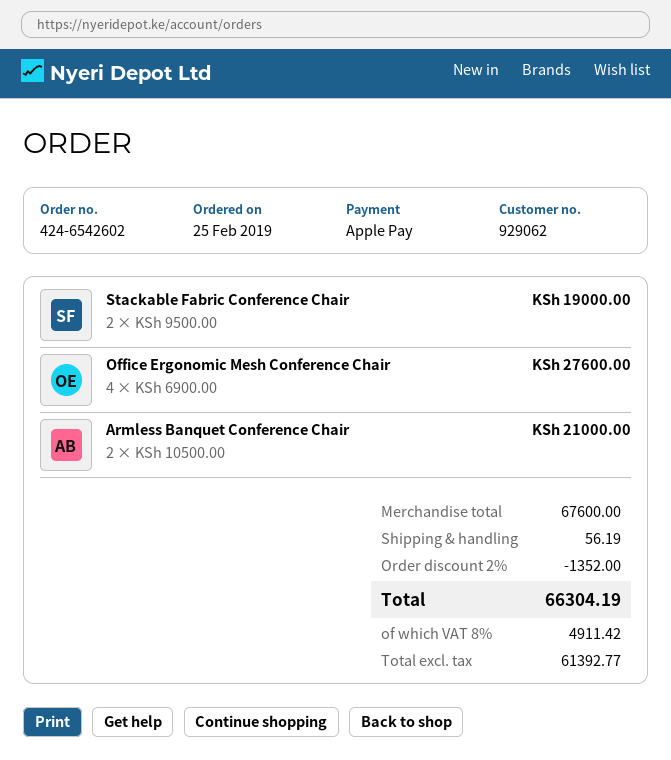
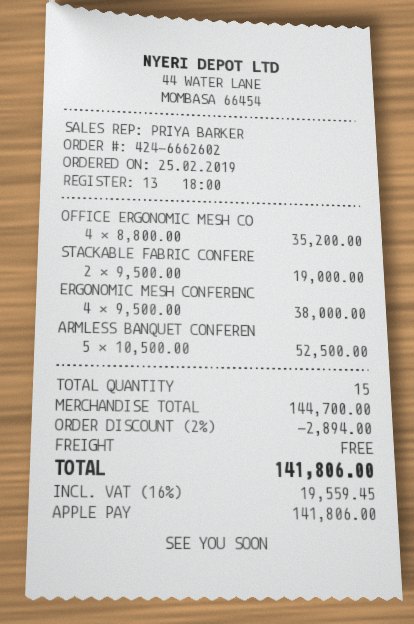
order number: 424-6542602 -> 424-6662602
Office Ergonomic Mesh Conference Chair: 4 x 6900.00 = 27600.00 -> 4 x 8800.00 = 35200.00
Armless Banquet Conference Chair: 2 x 10500.00 = 21000.00 -> 5 x 10500.00 = 52500.00
ERGONOMIC MESH CONFERENC: none -> 4 x 9500.00 = 38000.00
subtotal: 67600.00 -> 144700.00
discount: 2% = 1352.00 -> 2% = 2894.00
shipping: 56.19 -> 0.00
tax: 8% = 4911.42 -> 16% = 19559.45
total: 66304.19 -> 141806.00

